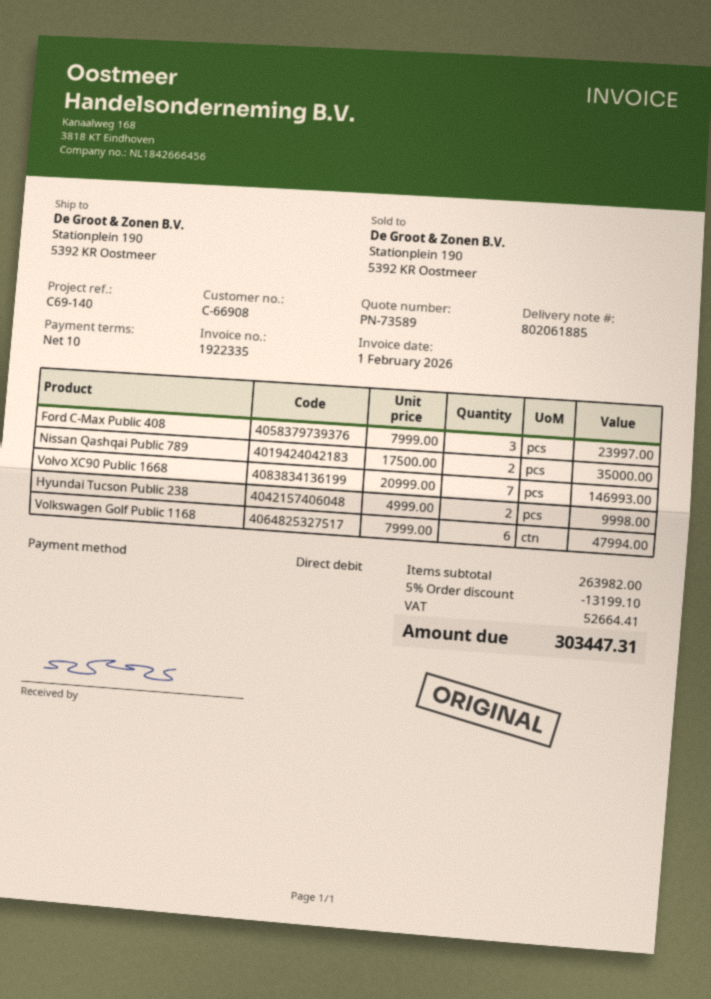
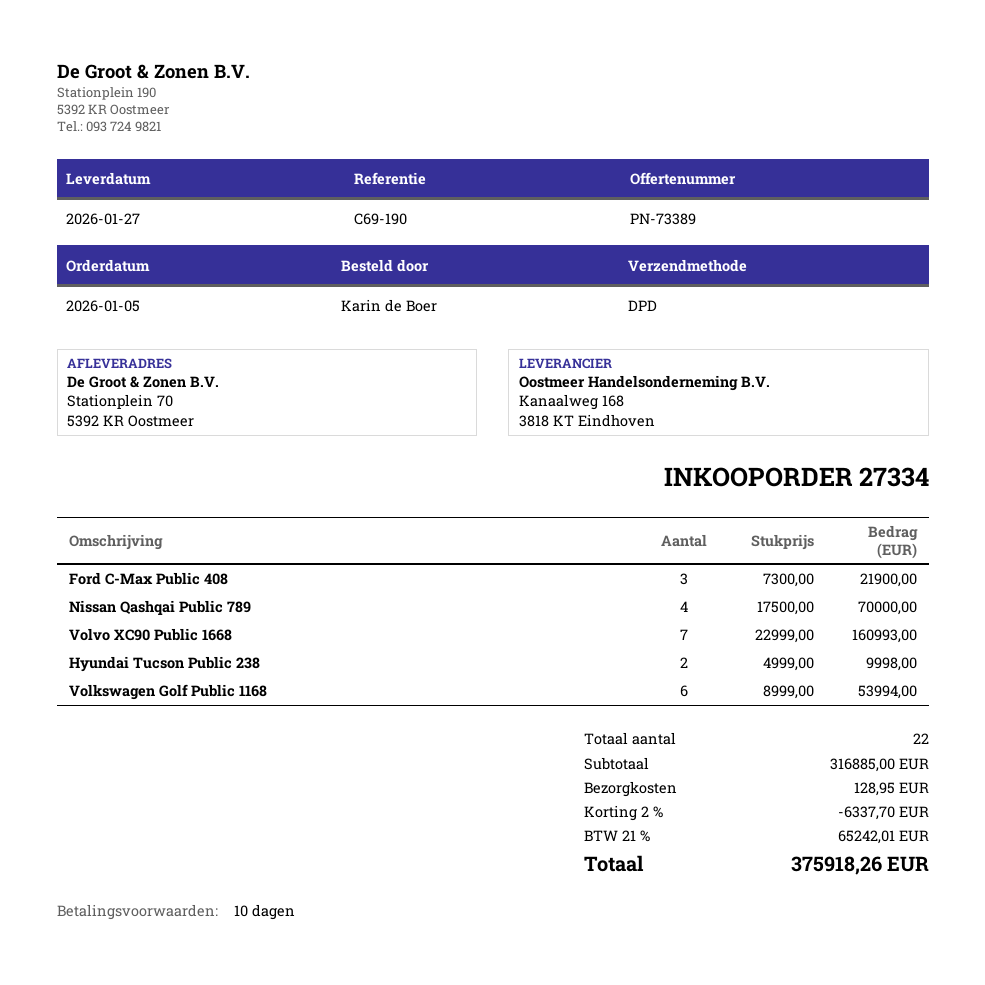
quote number: PN-73589 -> PN-73389
reference: C69-140 -> C69-190
ship to: Stationplein 190, 5392 KR Oostmeer -> Stationplein 70, 5392 KR Oostmeer
Ford C-Max Public 408: 3 x 7999.00 = 23997.00 -> 3 x 7300.00 = 21900.00
Nissan Qashqai Public 789: 2 x 17500.00 = 35000.00 -> 4 x 17500.00 = 70000.00
Volvo XC90 Public 1668: 7 x 20999.00 = 146993.00 -> 7 x 22999.00 = 160993.00
Volkswagen Golf Public 1168: 6 x 7999.00 = 47994.00 -> 6 x 8999.00 = 53994.00
subtotal: 263982.00 -> 316885.00
discount: 5% = 13199.10 -> 2% = 6337.70
shipping: none -> 128.95
tax: 52664.41 -> 65242.01
total: 303447.31 -> 375918.26

